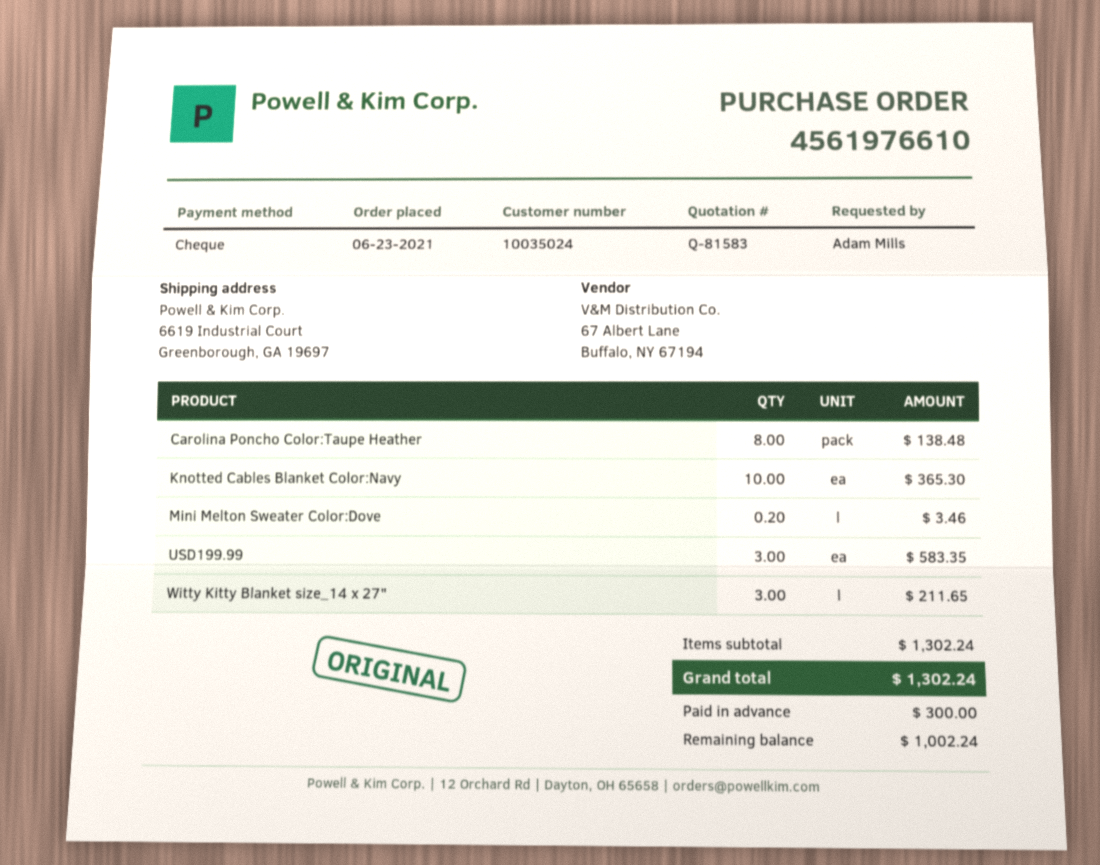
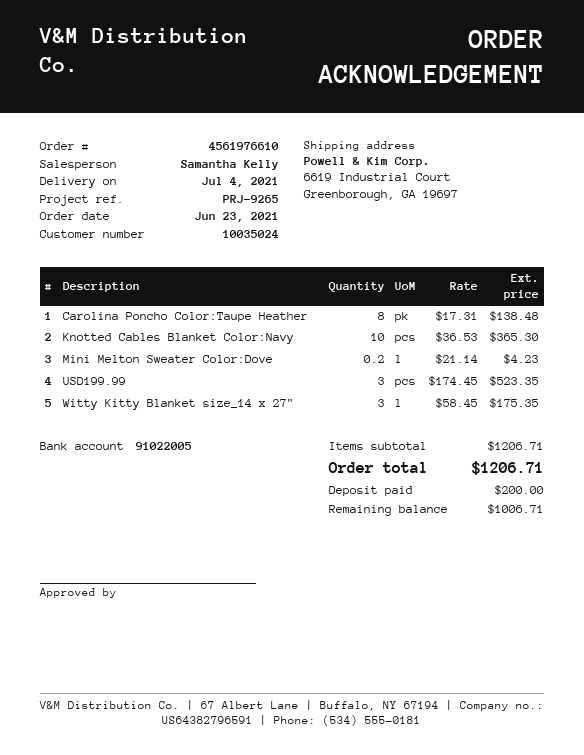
Mini Melton Sweater Color:Dove: 0.2 for 3.46 -> 0.2 for 4.23
USD199.99: 3 for 583.35 -> 3 for 523.35
Witty Kitty Blanket size_14 x 27": 3 for 211.65 -> 3 for 175.35
subtotal: 1302.24 -> 1206.71
total: 1302.24 -> 1206.71
deposit: 300.00 -> 200.00
balance: 1002.24 -> 1006.71

